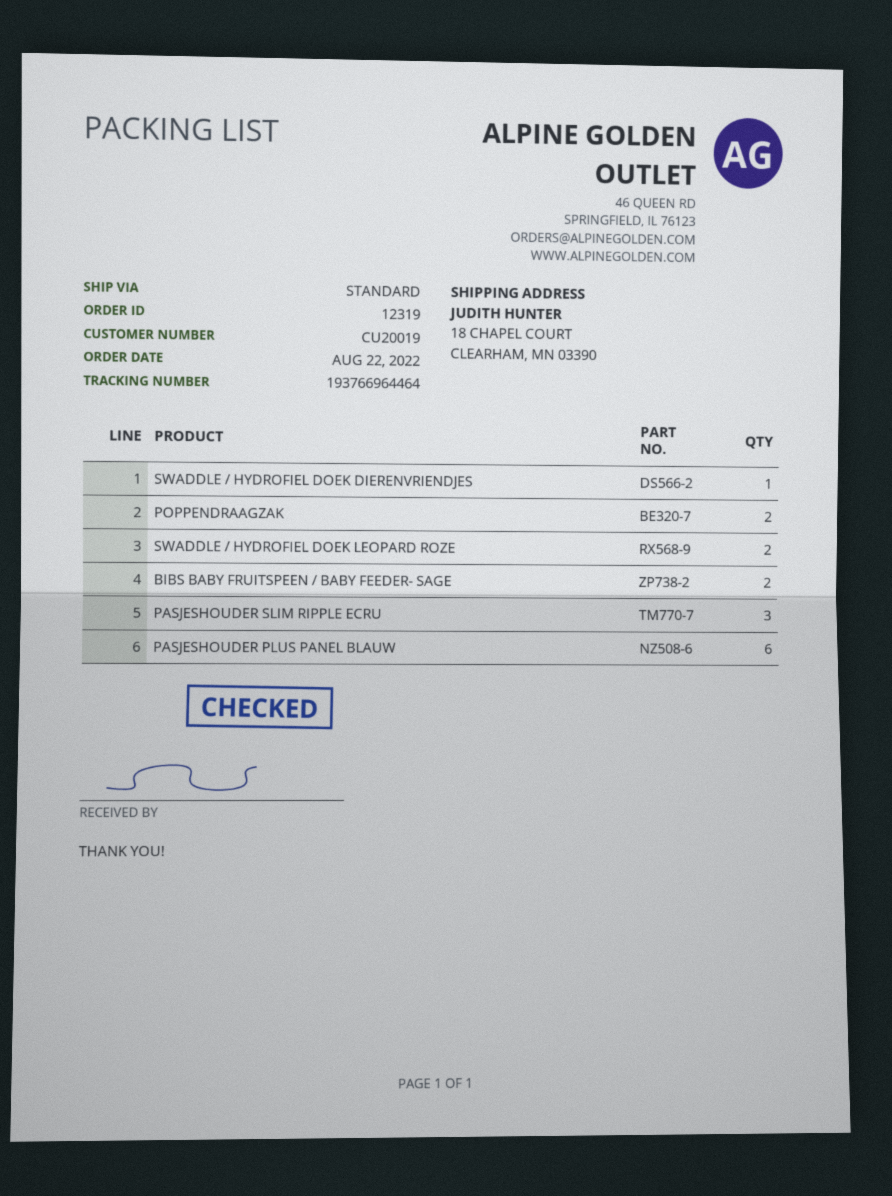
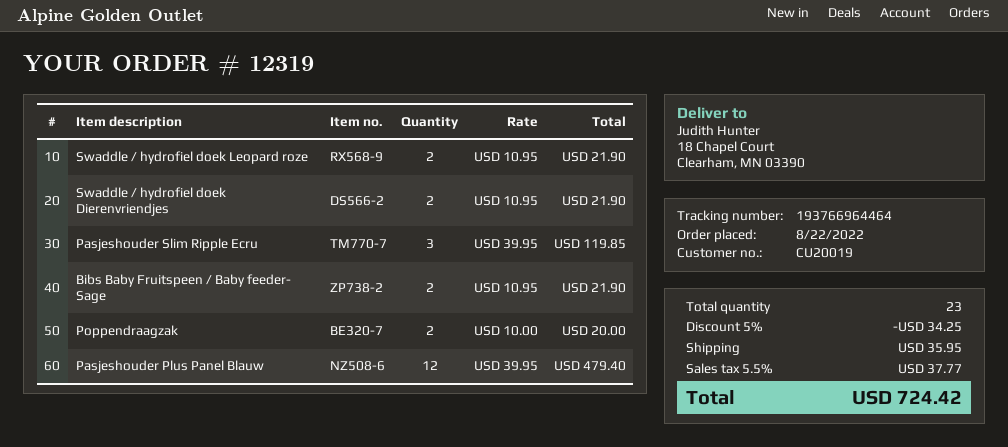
SWADDLE / HYDROFIEL DOEK DIERENVRIENDJES: 1 -> 2
PASJESHOUDER PLUS PANEL BLAUW: 6 -> 12

